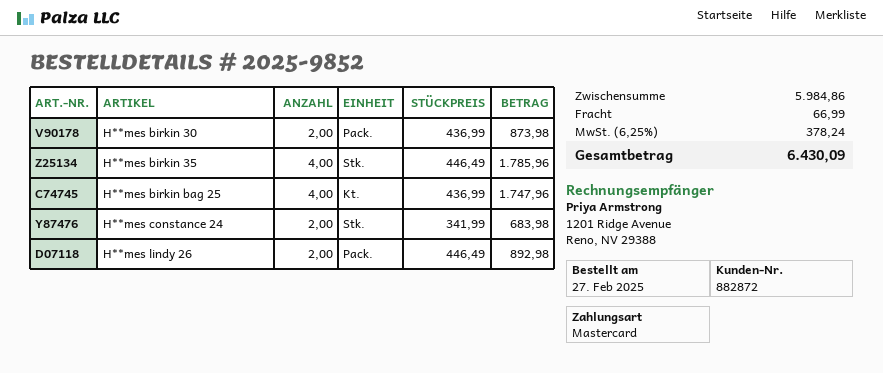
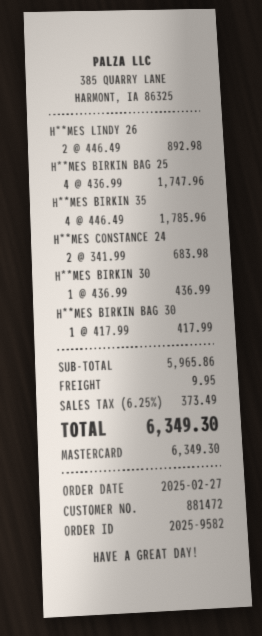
order number: 2025-9852 -> 2025-9582
customer number: 882872 -> 881472
H**mes birkin 30: 2 x 436.99 = 873.98 -> 1 x 436.99 = 436.99
H**MES BIRKIN BAG 30: none -> 1 x 417.99 = 417.99
subtotal: 5984.86 -> 5965.86
shipping: 66.99 -> 9.95
tax: 6.25% = 378.24 -> 6.25% = 373.49
total: 6430.09 -> 6349.30

